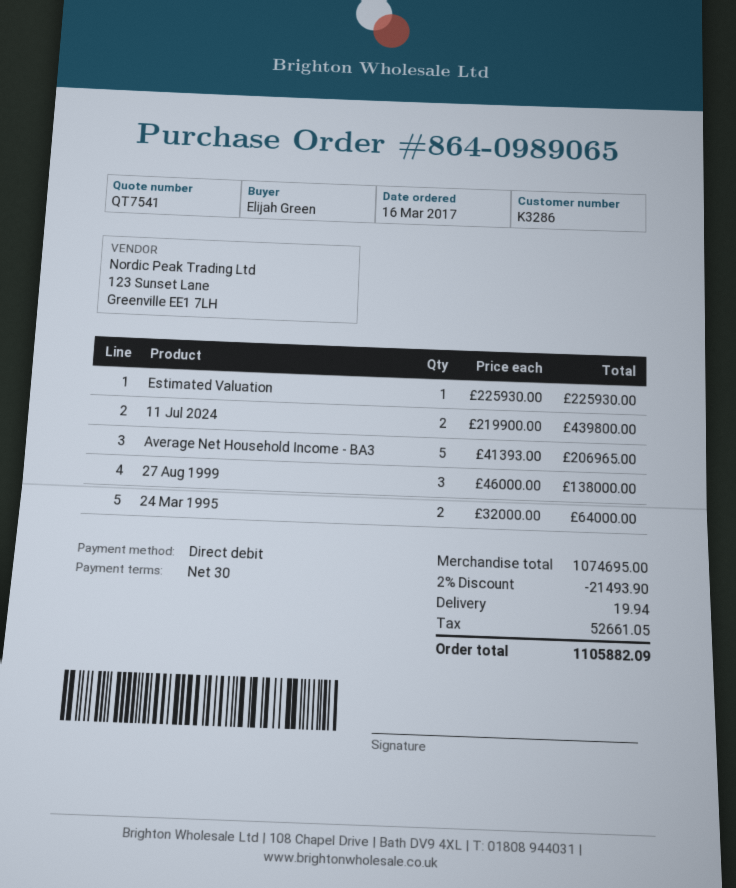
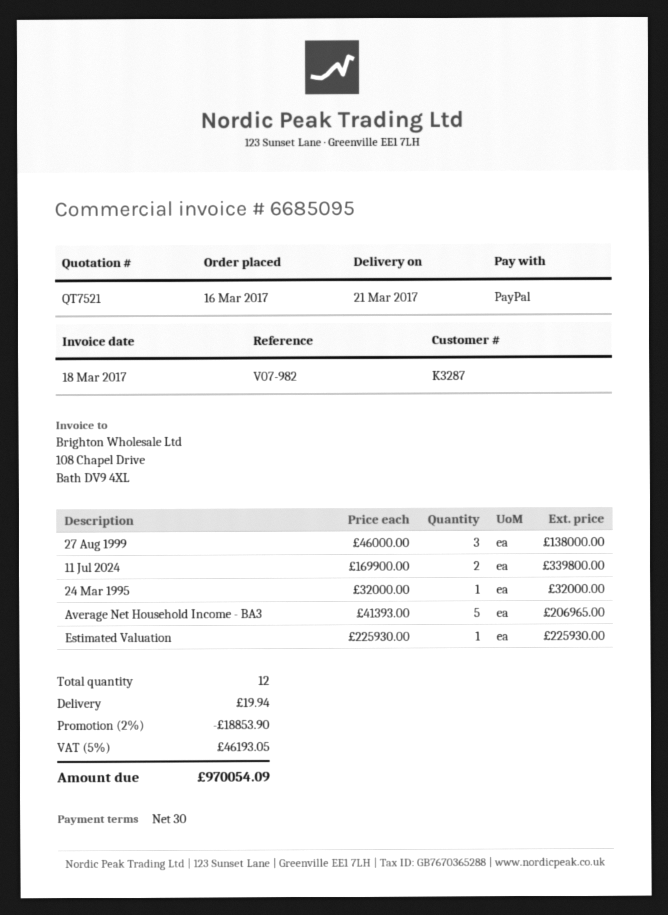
quote number: QT7541 -> QT7521
customer number: K3286 -> K3287
payment method: direct debit -> PayPal
11 Jul 2024: 2 x 219900.00 = 439800.00 -> 2 x 169900.00 = 339800.00
24 Mar 1995: 2 x 32000.00 = 64000.00 -> 1 x 32000.00 = 32000.00
discount: 2% = 21493.90 -> 2% = 18853.90
tax: 52661.05 -> 46193.05
total: 1105882.09 -> 970054.09

